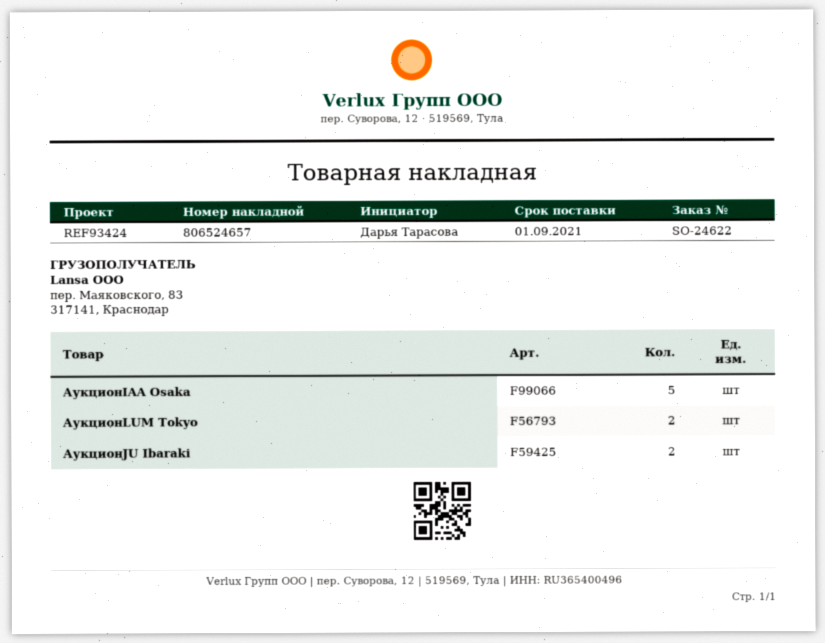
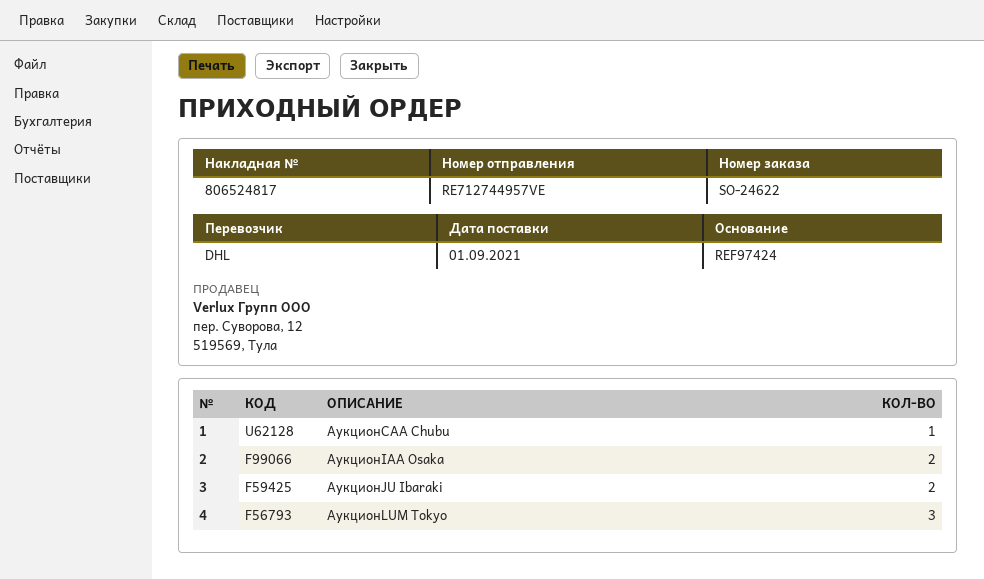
delivery note number: 806524657 -> 806524817
reference: REF93424 -> REF97424
АукционIAA Osaka: 5 -> 2
АукционLUM Tokyo: 2 -> 3
АукционCAA Chubu: none -> 1

